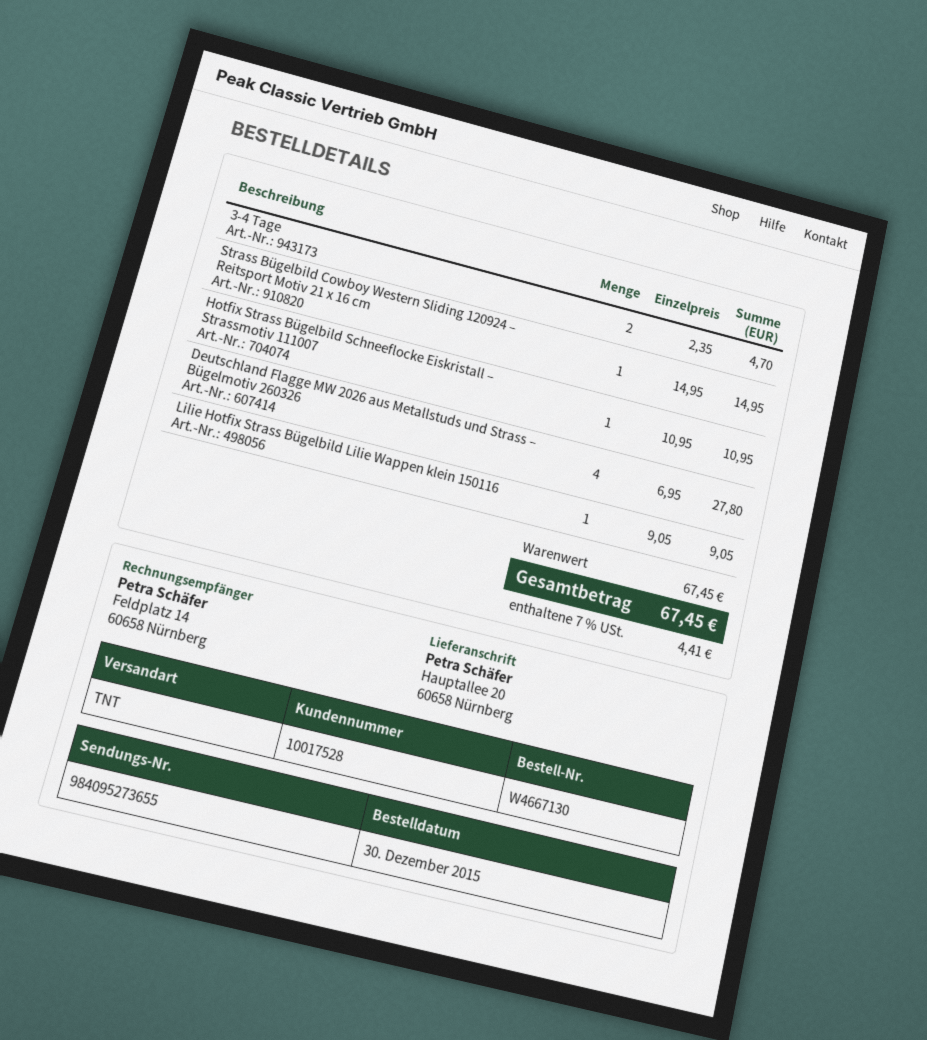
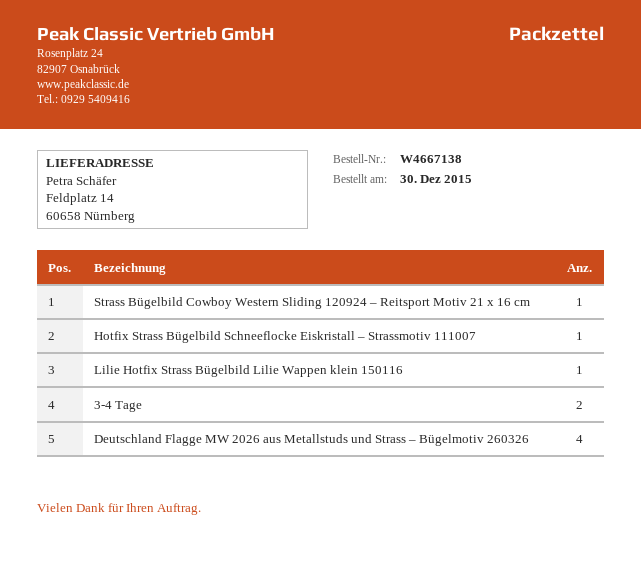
order number: W4667130 -> W4667138
ship to: Hauptallee 20, 60658 Nürnberg -> Feldplatz 14, 60658 Nürnberg

